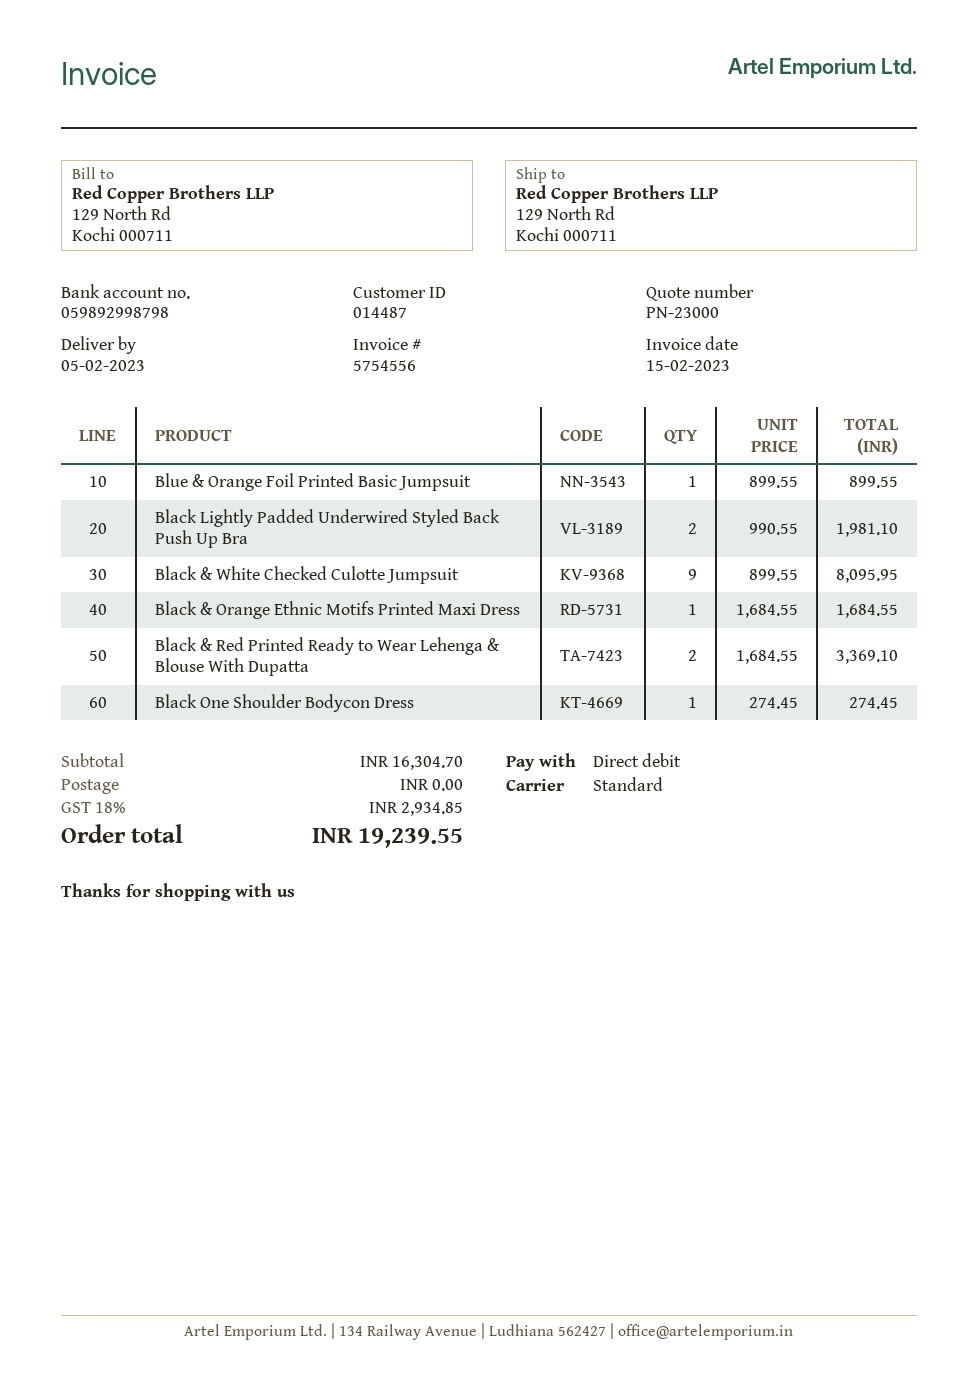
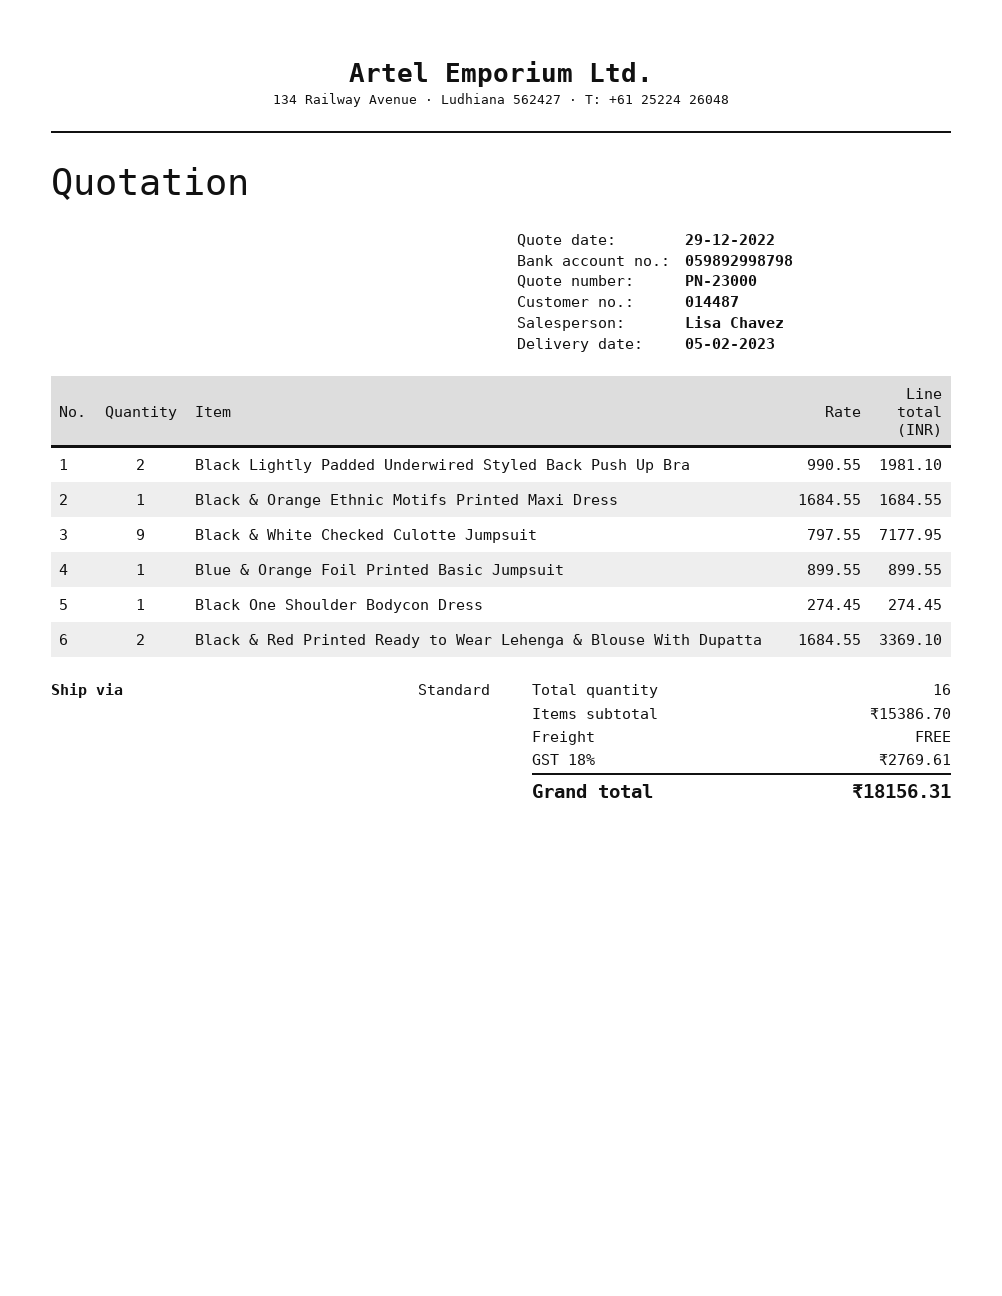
Black & White Checked Culotte Jumpsuit: 9 x 899.55 = 8095.95 -> 9 x 797.55 = 7177.95
subtotal: 16304.70 -> 15386.70
tax: 18% = 2934.85 -> 18% = 2769.61
total: 19239.55 -> 18156.31

